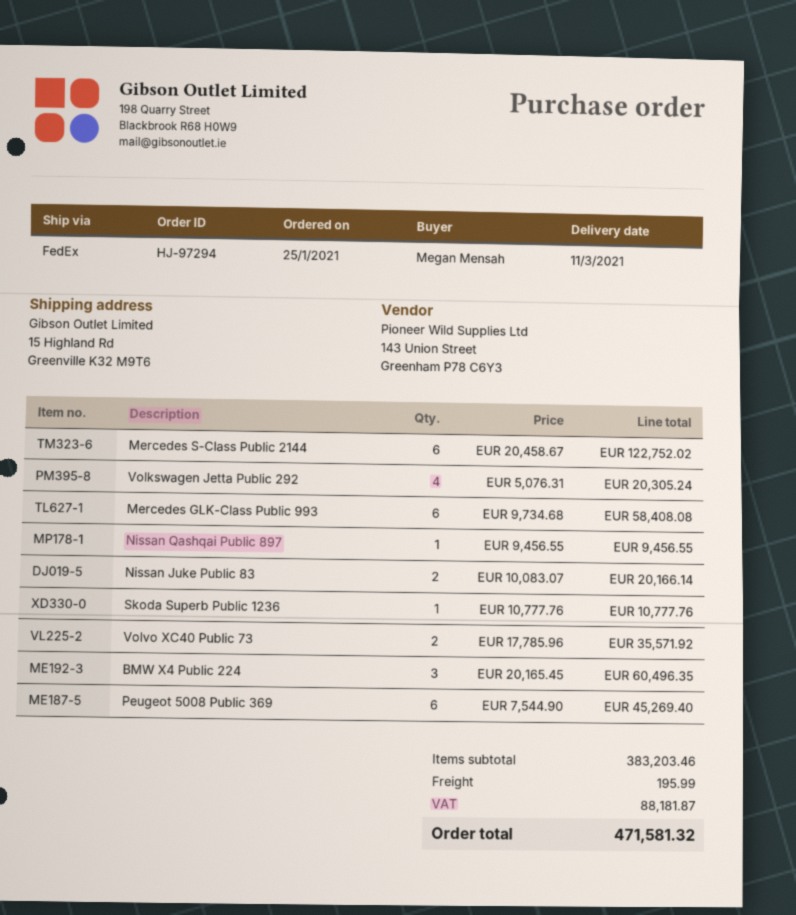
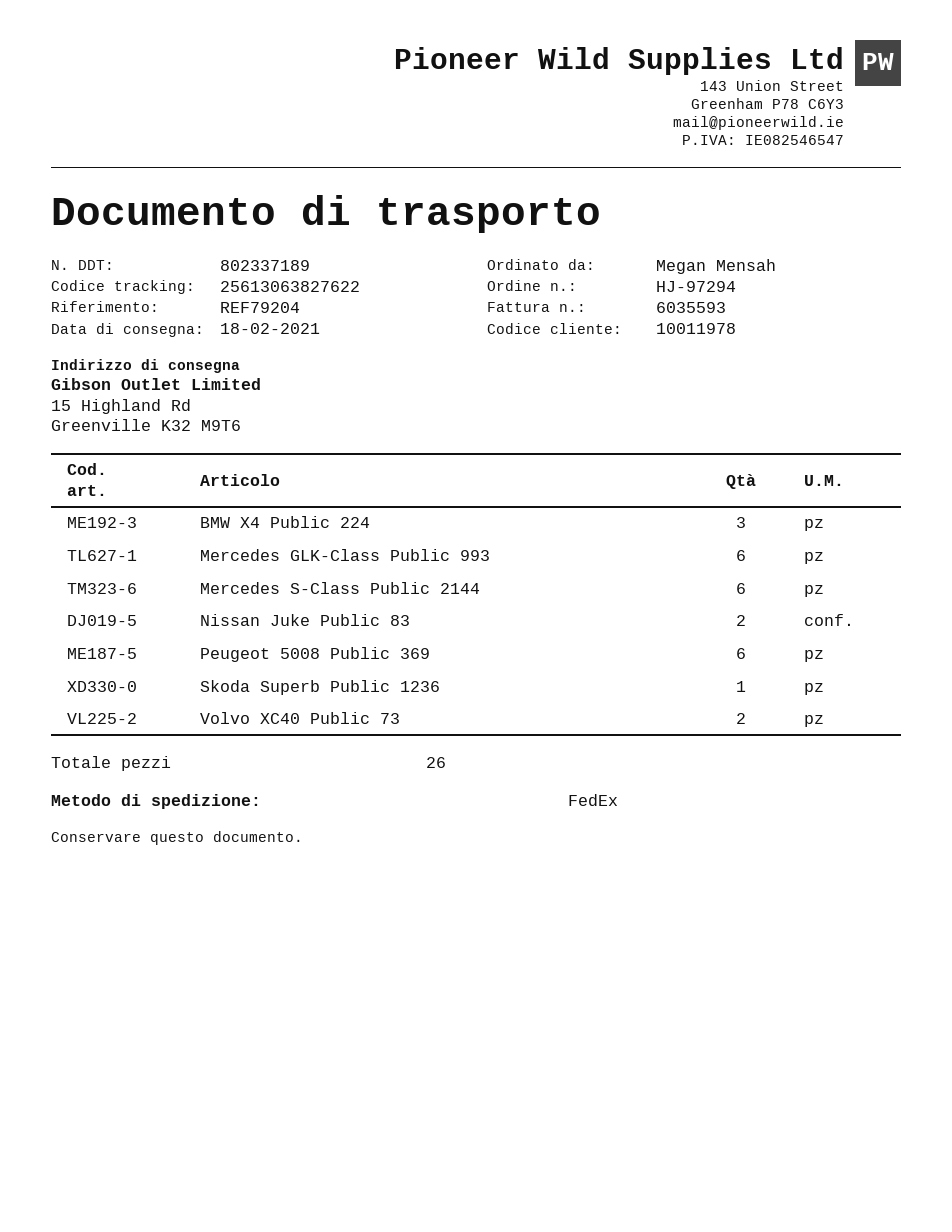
delivery date: 2021-03-11 -> 2021-02-18
Volkswagen Jetta Public 292: 4 -> none
Nissan Qashqai Public 897: 1 -> none

